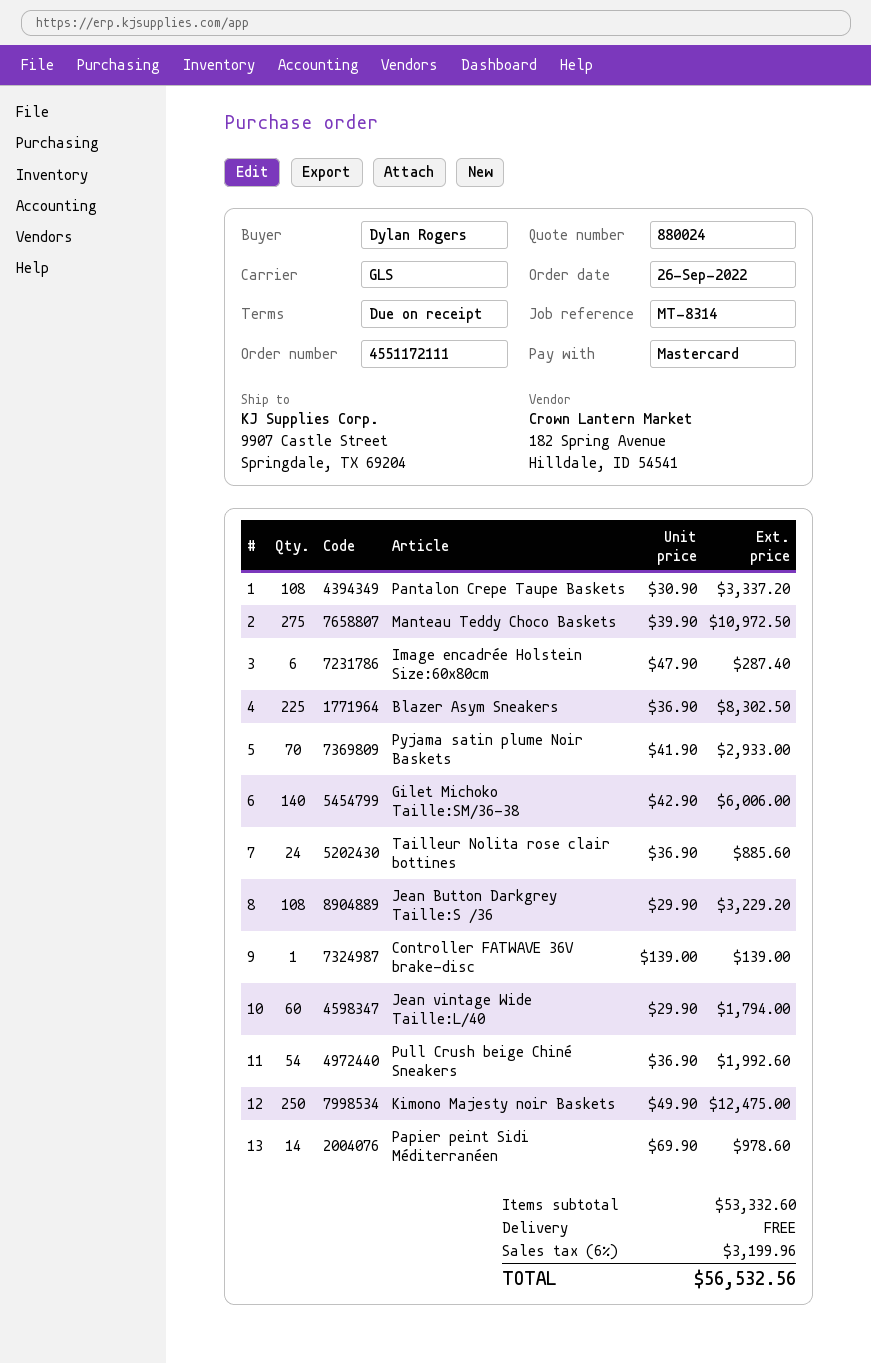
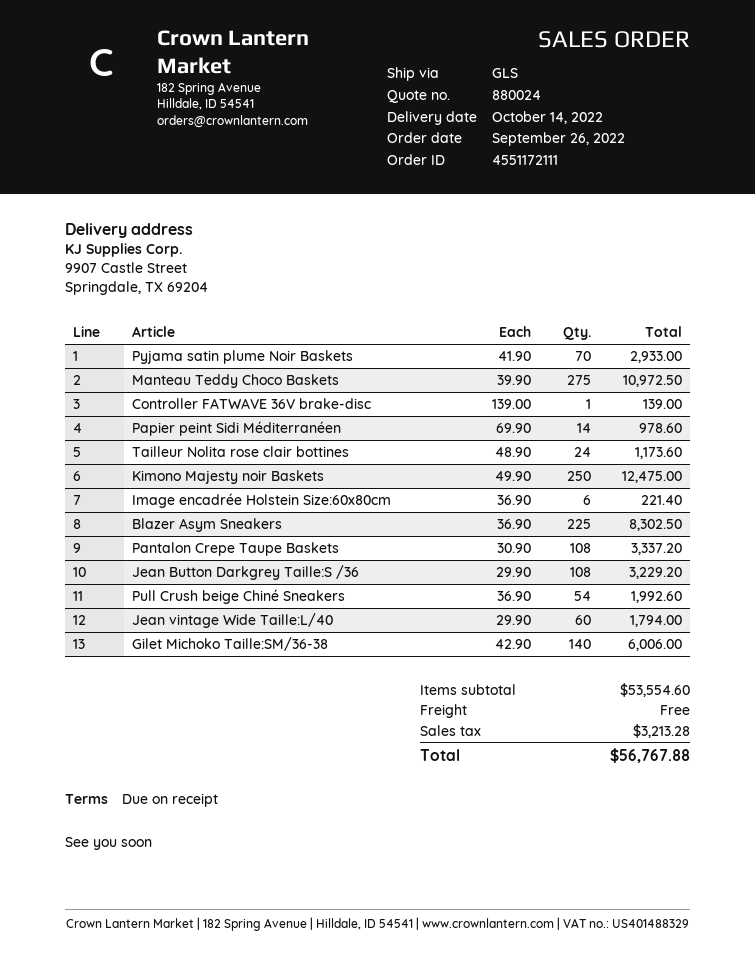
Image encadrée Holstein Size:60x80cm: 6 x 47.90 = 287.40 -> 6 x 36.90 = 221.40
Tailleur Nolita rose clair bottines: 24 x 36.90 = 885.60 -> 24 x 48.90 = 1173.60
subtotal: 53332.60 -> 53554.60
tax: 3199.96 -> 3213.28
total: 56532.56 -> 56767.88

